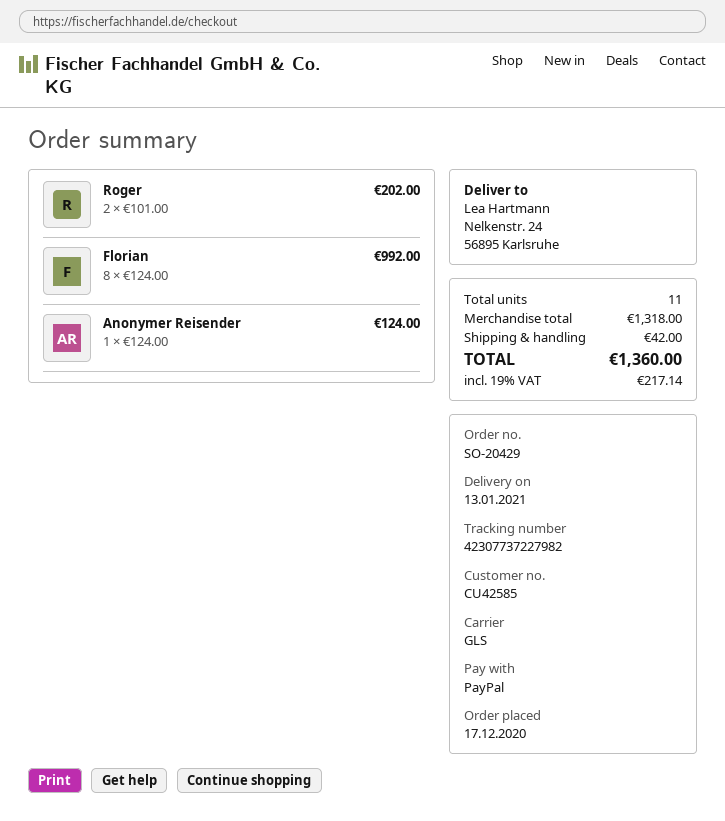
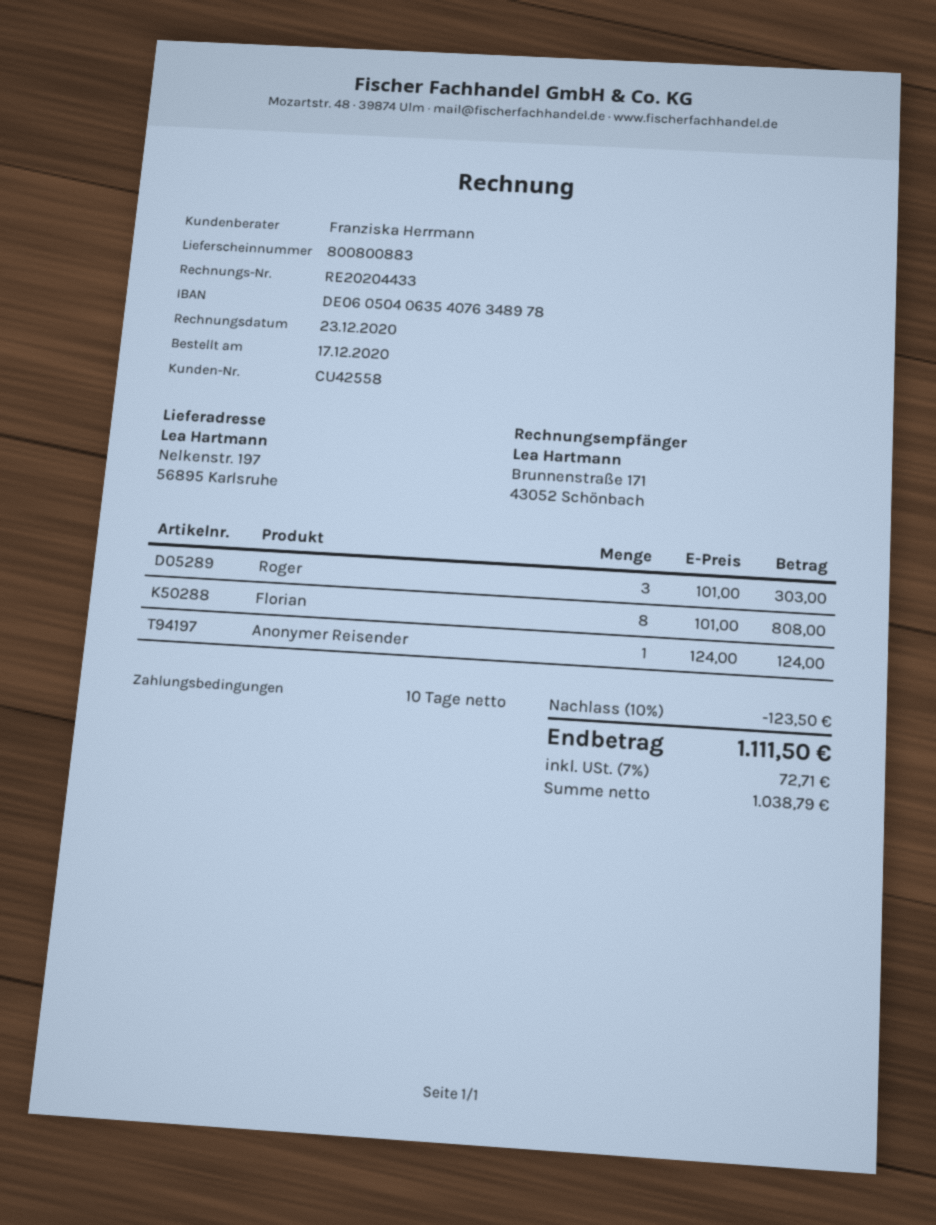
customer number: CU42585 -> CU42558
ship to: Nelkenstr. 24, 56895 Karlsruhe -> Nelkenstr. 197, 56895 Karlsruhe
Roger: 2 x 101.00 = 202.00 -> 3 x 101.00 = 303.00
Florian: 8 x 124.00 = 992.00 -> 8 x 101.00 = 808.00
discount: none -> 10% = 123.50
shipping: 42.00 -> none
tax: 19% = 217.14 -> 7% = 72.71
total: 1360.00 -> 1111.50

